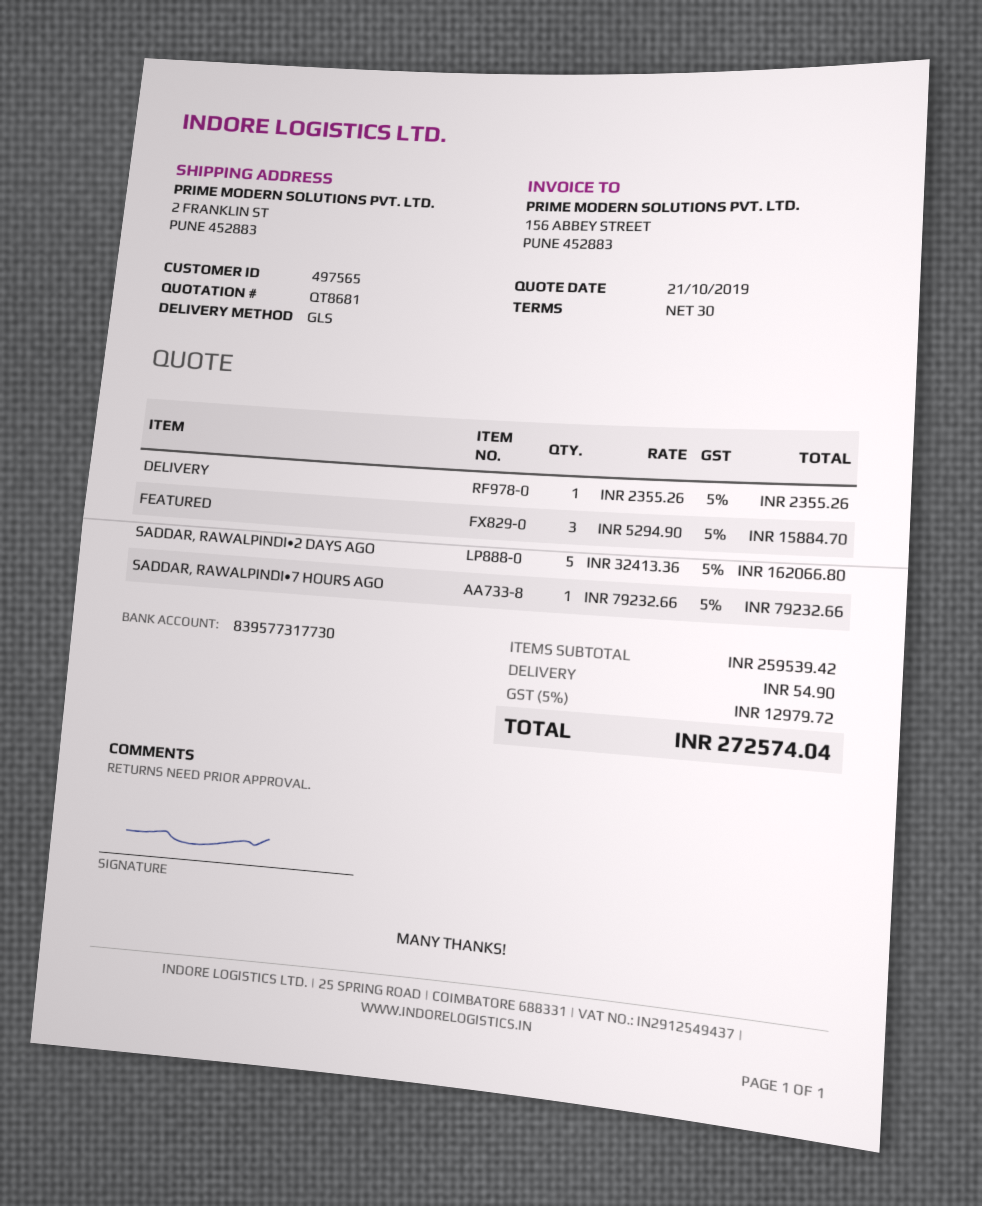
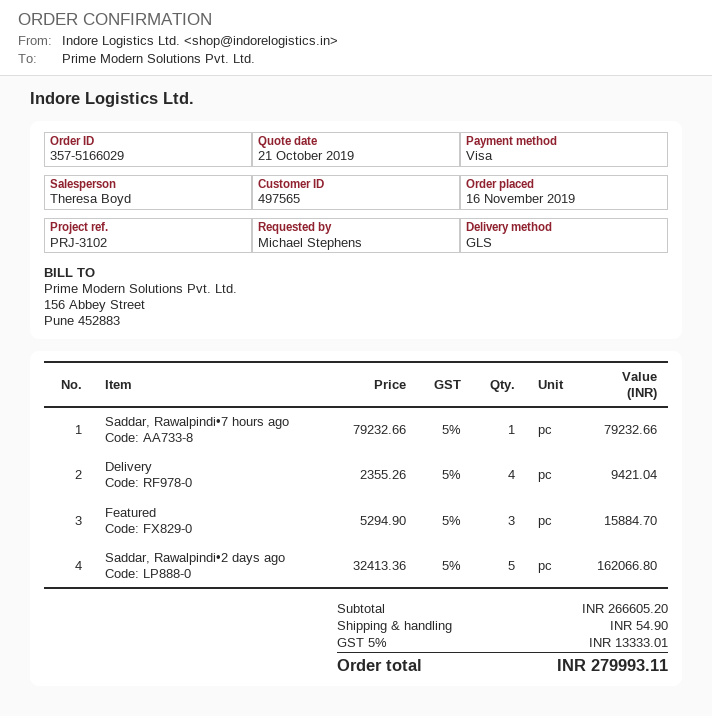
DELIVERY: 1 x 2355.26 = 2355.26 -> 4 x 2355.26 = 9421.04
subtotal: 259539.42 -> 266605.20
tax: 5% = 12979.72 -> 5% = 13333.01
total: 272574.04 -> 279993.11

